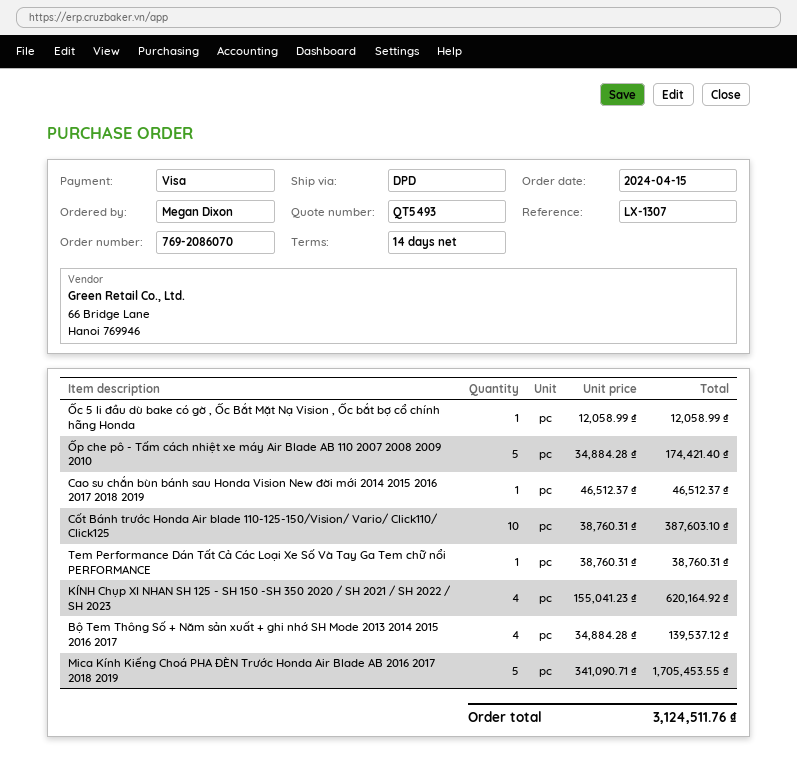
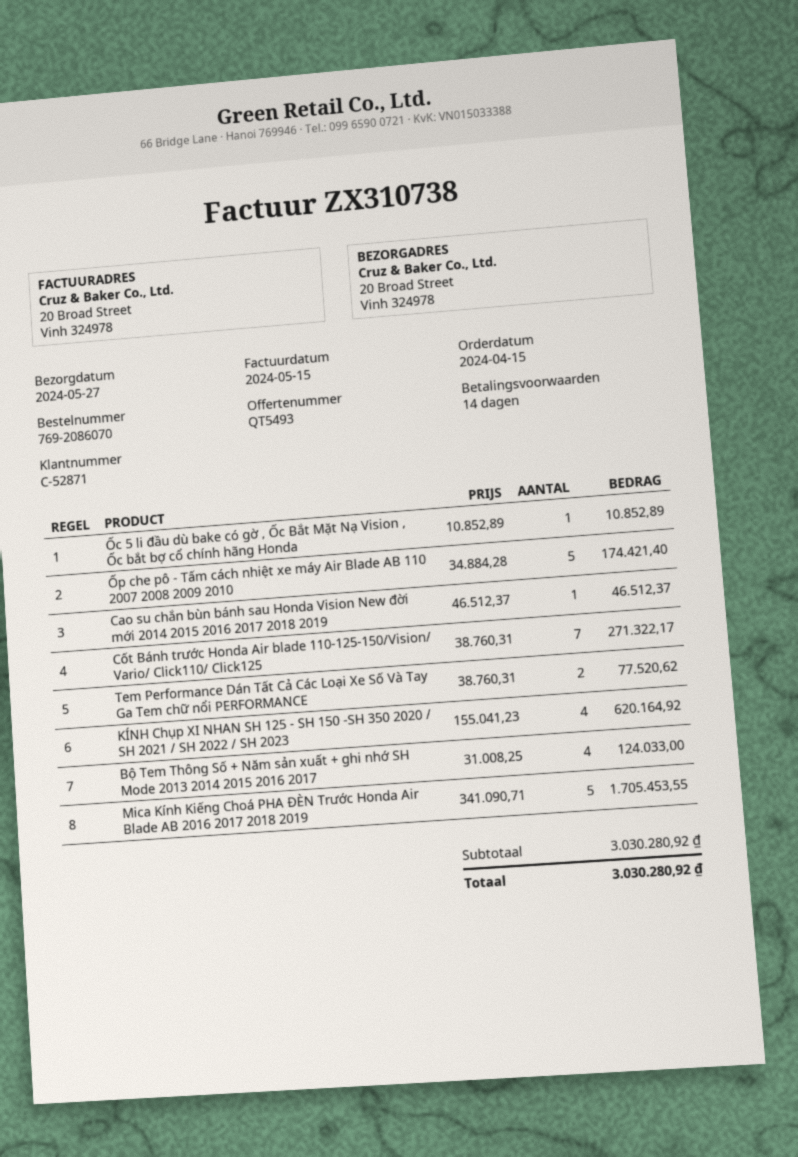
Ốc 5 li đầu dù bake có gờ , Ốc Bắt Mặt Nạ Vision , Ốc bắt bợ cổ chính hãng Honda: 1 x 12058.99 = 12058.99 -> 1 x 10852.89 = 10852.89
Cốt Bánh trước Honda Air blade 110-125-150/Vision/ Vario/ Click110/ Click125: 10 x 38760.31 = 387603.10 -> 7 x 38760.31 = 271322.17
Tem Performance Dán Tất Cả Các Loại Xe Số Và Tay Ga Tem chữ nổi PERFORMANCE: 1 x 38760.31 = 38760.31 -> 2 x 38760.31 = 77520.62
Bộ Tem Thông Số + Năm sản xuất + ghi nhớ SH Mode 2013 2014 2015 2016 2017: 4 x 34884.28 = 139537.12 -> 4 x 31008.25 = 124033.00
total: 3124511.76 -> 3030280.92

